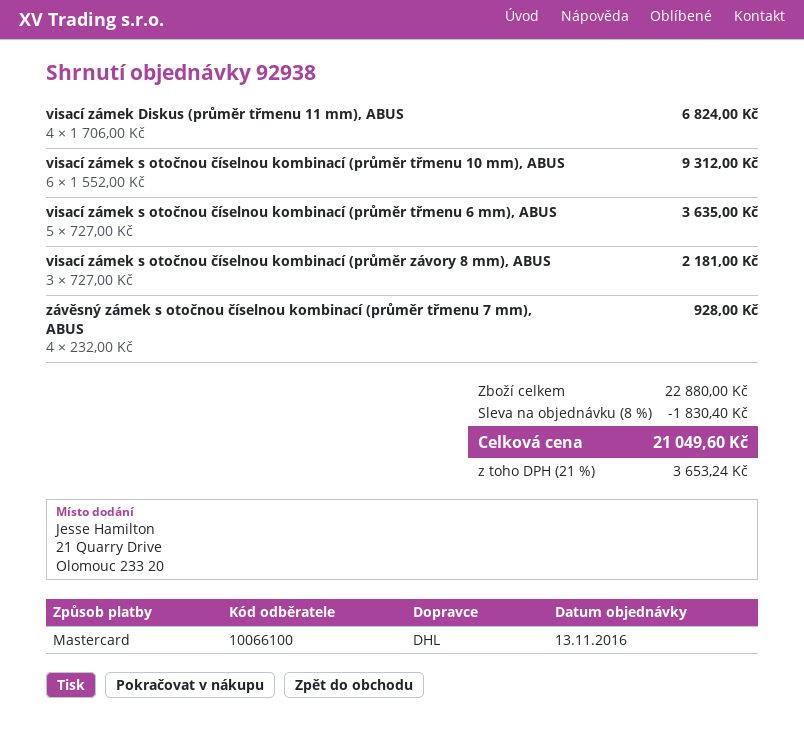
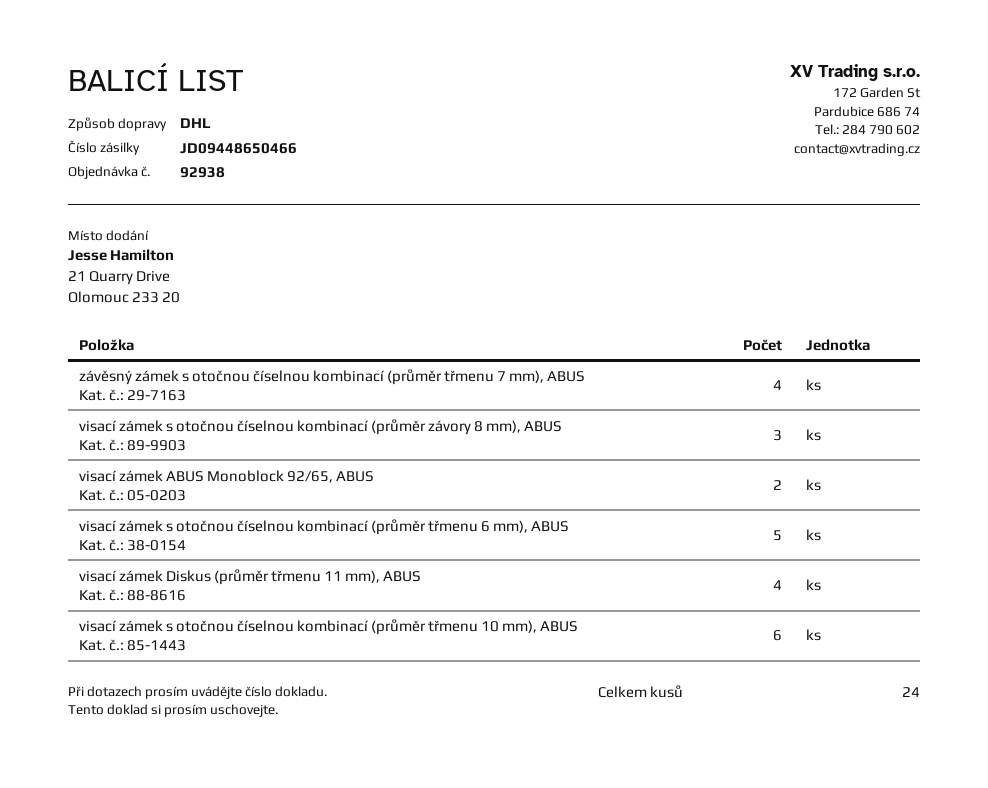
visací zámek ABUS Monoblock 92/65, ABUS: none -> 2

